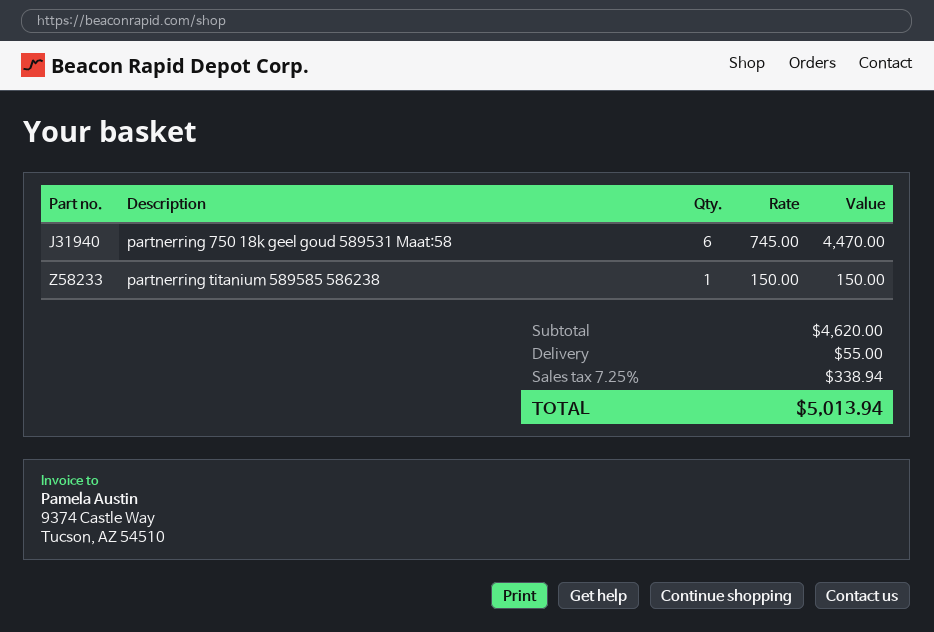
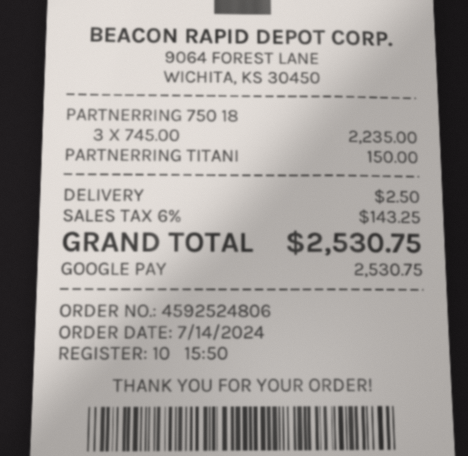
partnerring 750 18k geel goud 589531 Maat:58: 6 x 745.00 = 4470.00 -> 3 x 745.00 = 2235.00
shipping: 55.00 -> 2.50
tax: 7.25% = 338.94 -> 6% = 143.25
total: 5013.94 -> 2530.75

